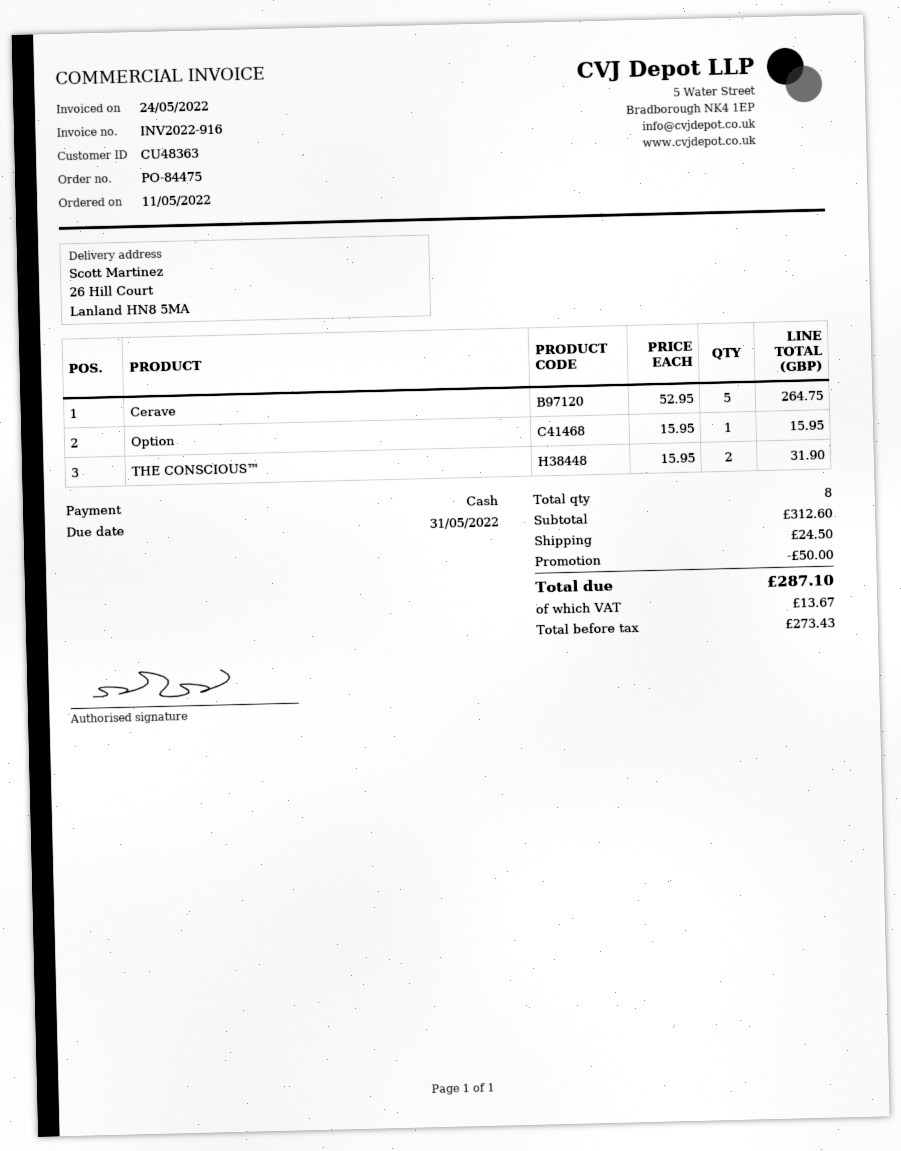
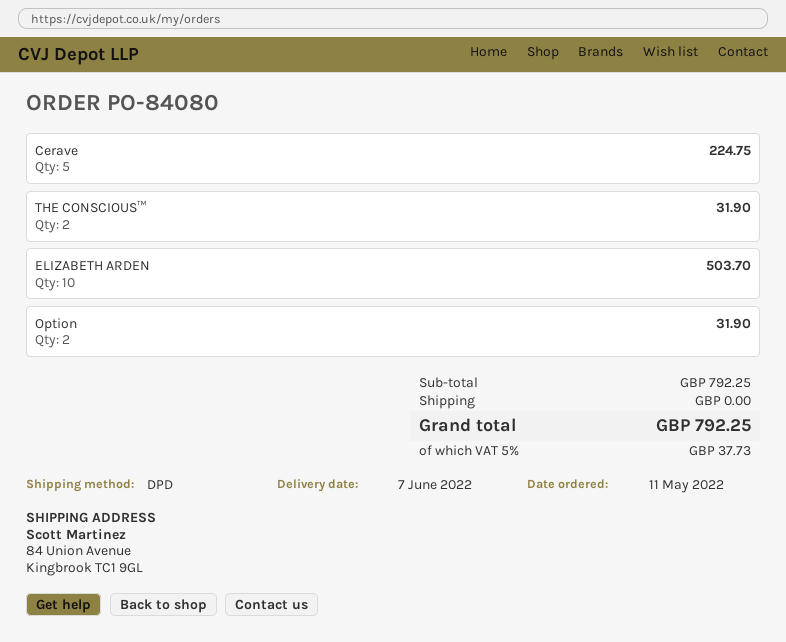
order number: PO-84475 -> PO-84080
ship to: 26 Hill Court, Lanland HN8 5MA -> 84 Union Avenue, Kingbrook TC1 9GL
Cerave: 5 for 264.75 -> 5 for 224.75
Option: 1 for 15.95 -> 2 for 31.90
ELIZABETH ARDEN: none -> 10 for 503.70
subtotal: 312.60 -> 792.25
discount: 50.00 -> none
shipping: 24.50 -> 0.00
tax: 13.67 -> 37.73
total: 287.10 -> 792.25

